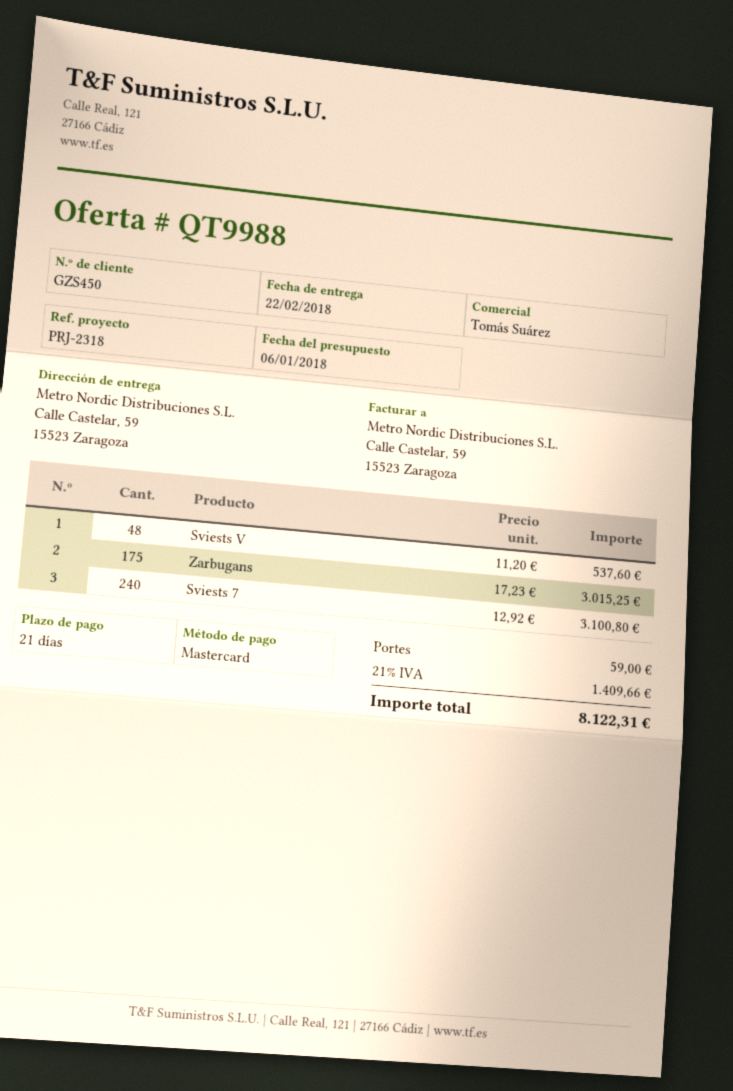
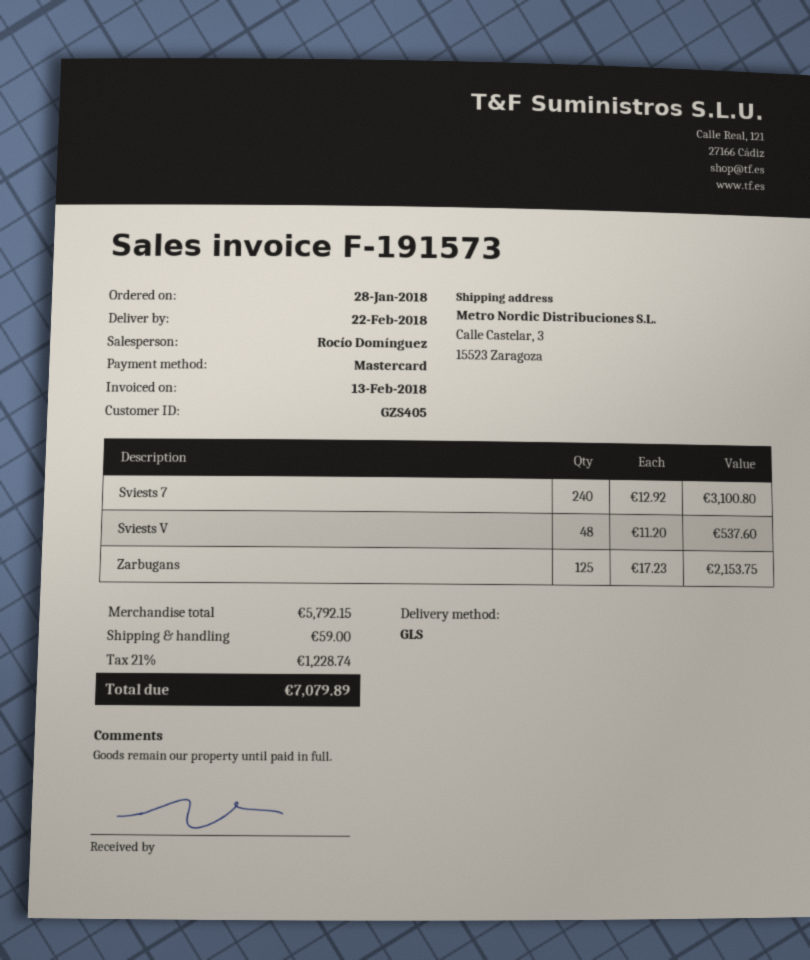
customer number: GZS450 -> GZS405
sales rep: Tomás Suárez -> Rocío Domínguez
ship to: Calle Castelar, 59, 15523 Zaragoza -> Calle Castelar, 3, 15523 Zaragoza
Zarbugans: 175 x 17.23 = 3015.25 -> 125 x 17.23 = 2153.75
tax: 21% = 1409.66 -> 21% = 1228.74
total: 8122.31 -> 7079.89

